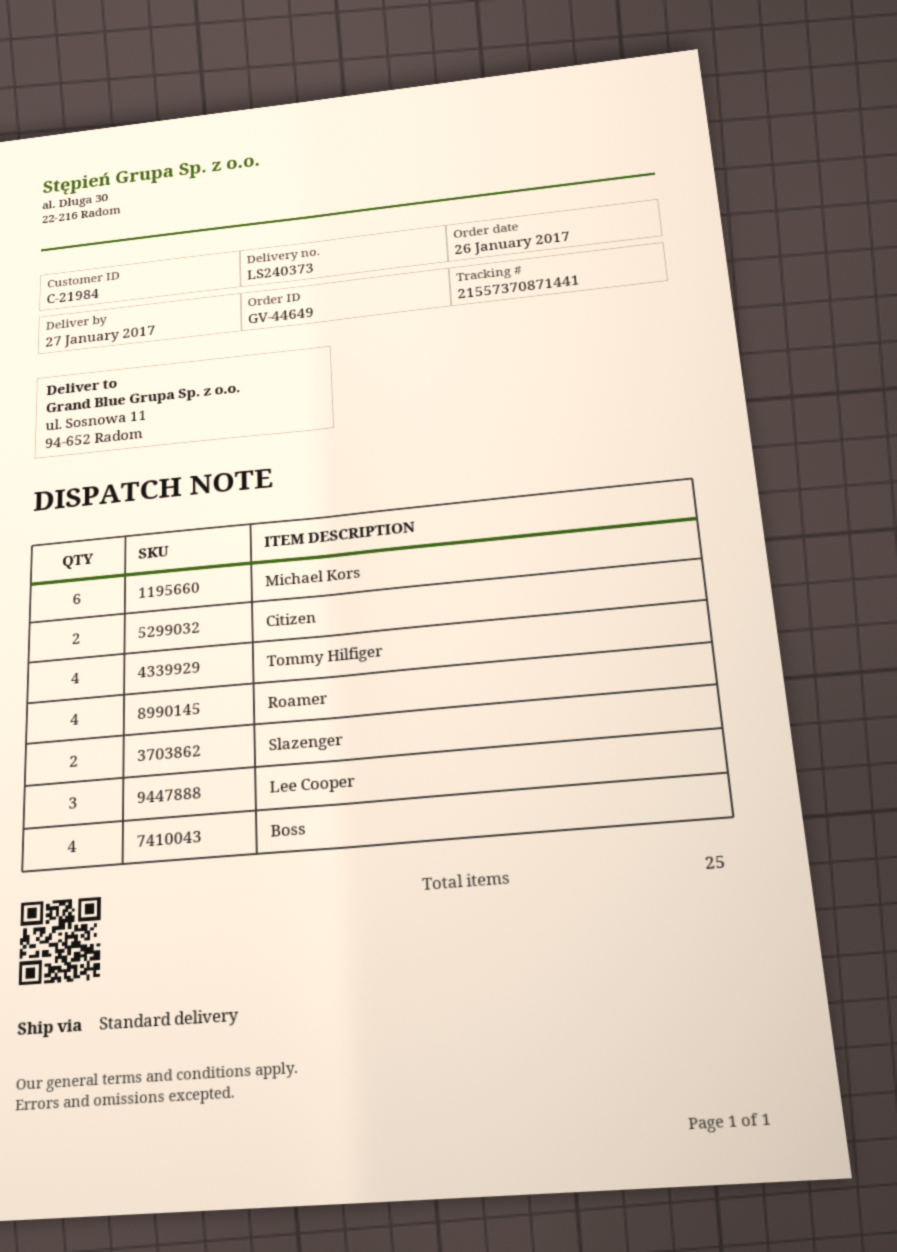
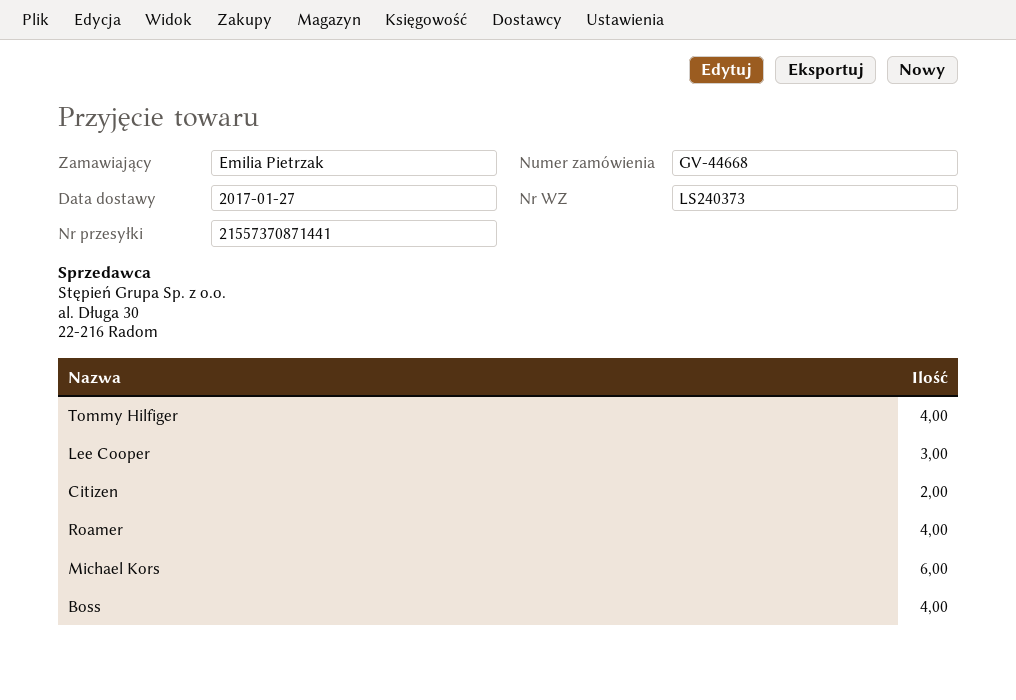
order number: GV-44649 -> GV-44668
Slazenger: 2 -> none

